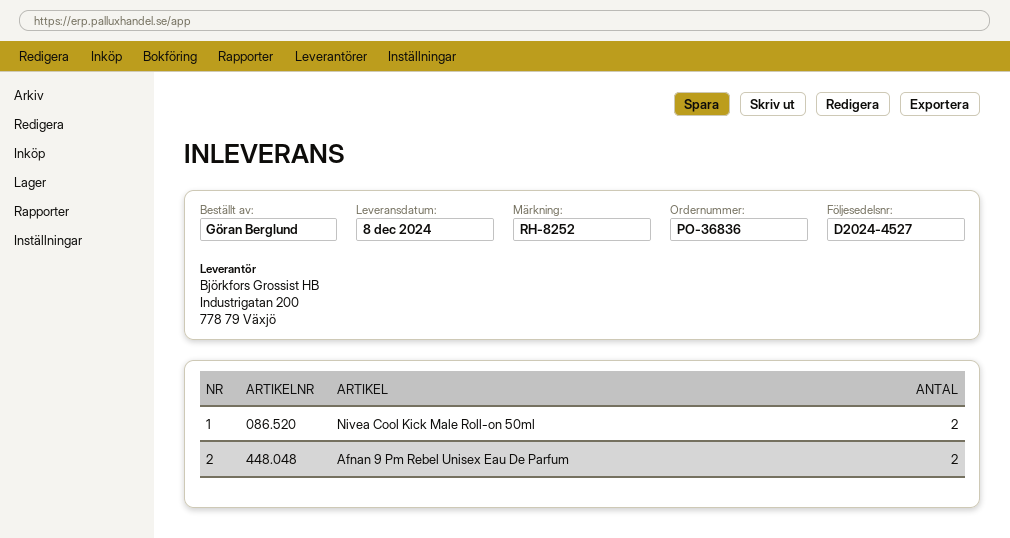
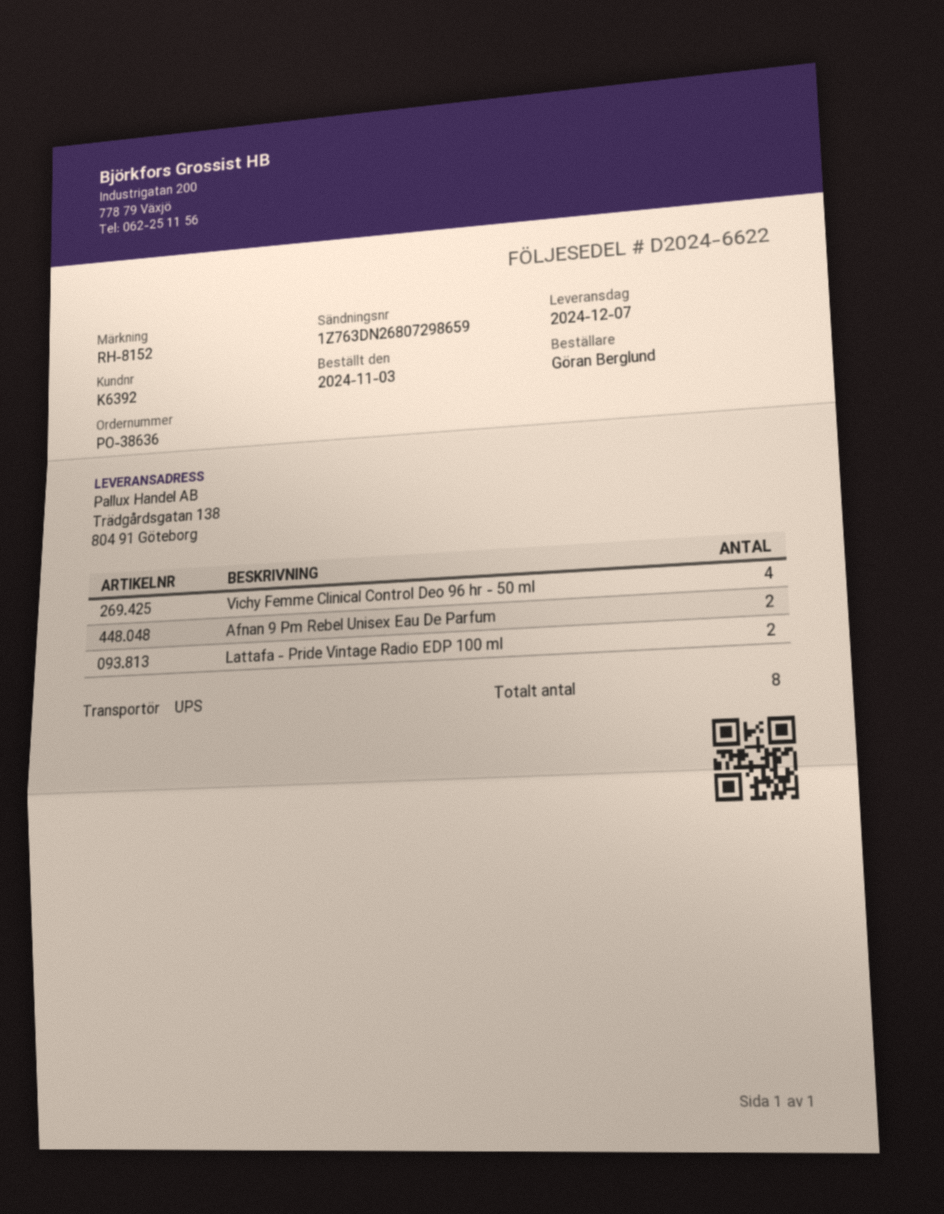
order number: PO-36836 -> PO-38636
delivery note number: D2024-4527 -> D2024-6622
delivery date: 2024-12-08 -> 2024-12-07
reference: RH-8252 -> RH-8152
Nivea Cool Kick Male Roll-on 50ml: 2 -> none
Vichy Femme Clinical Control Deo 96 hr - 50 ml: none -> 4
Lattafa - Pride Vintage Radio EDP 100 ml: none -> 2

